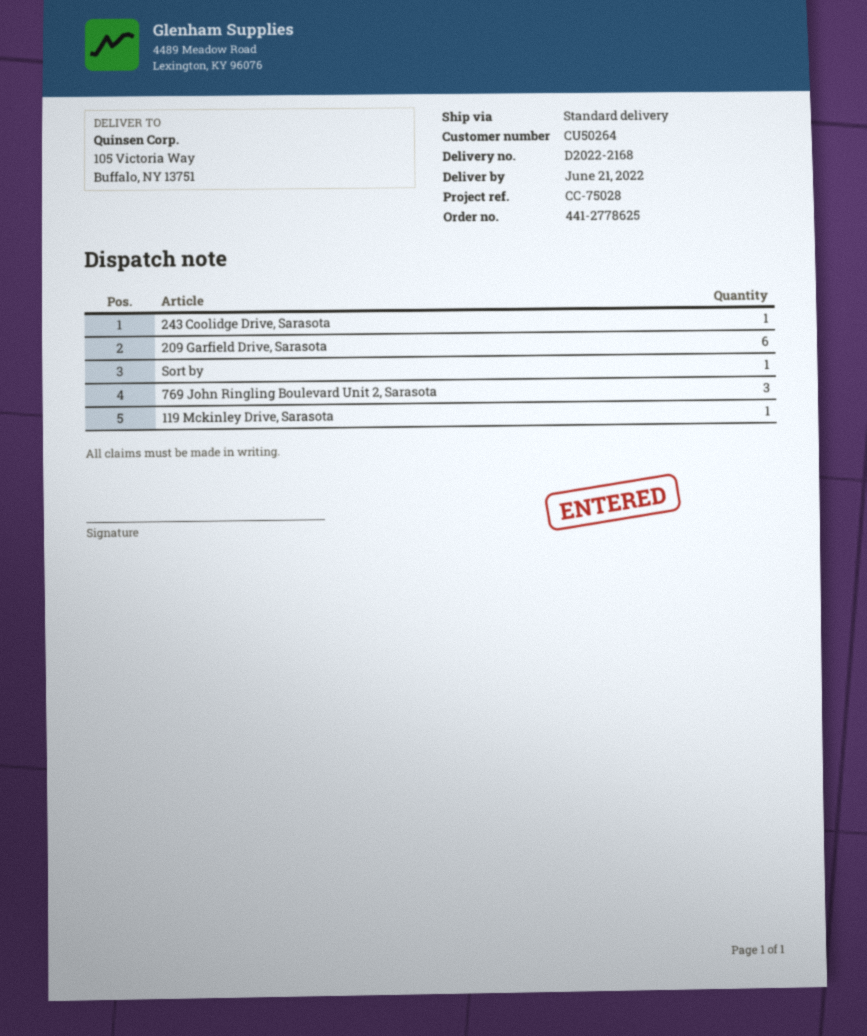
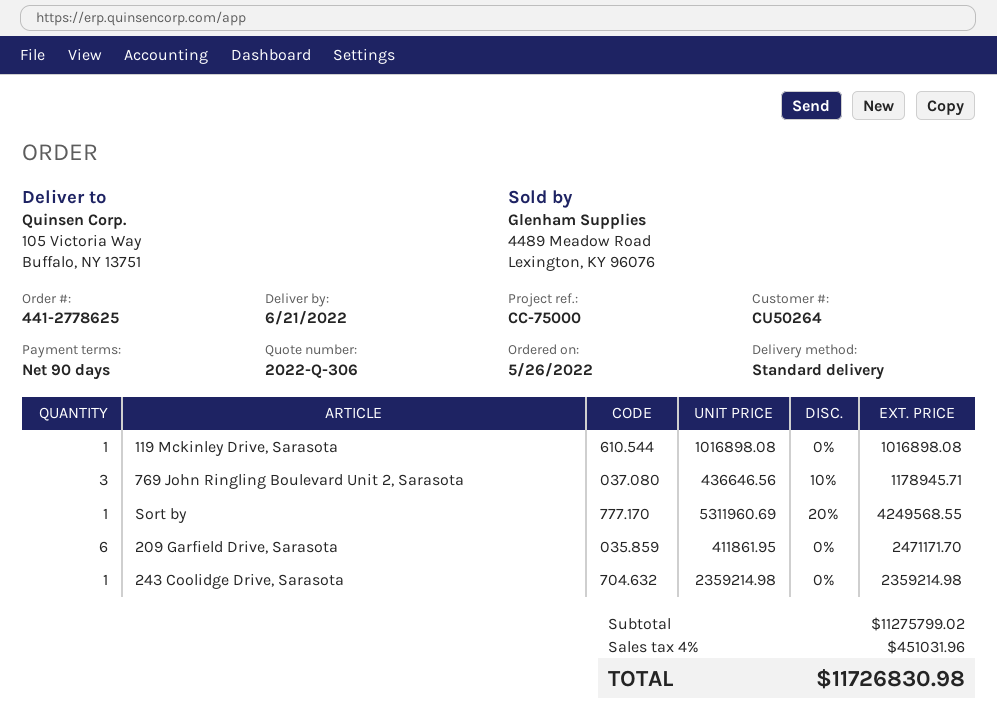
reference: CC-75028 -> CC-75000

